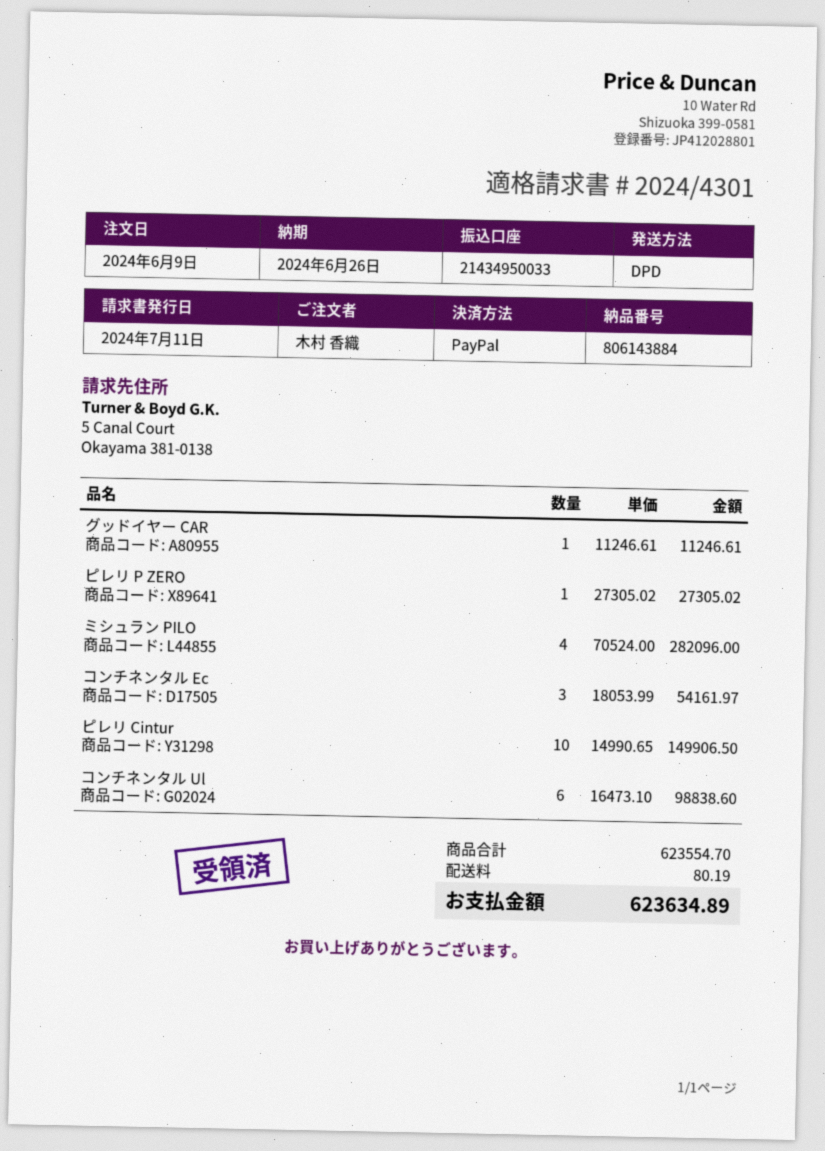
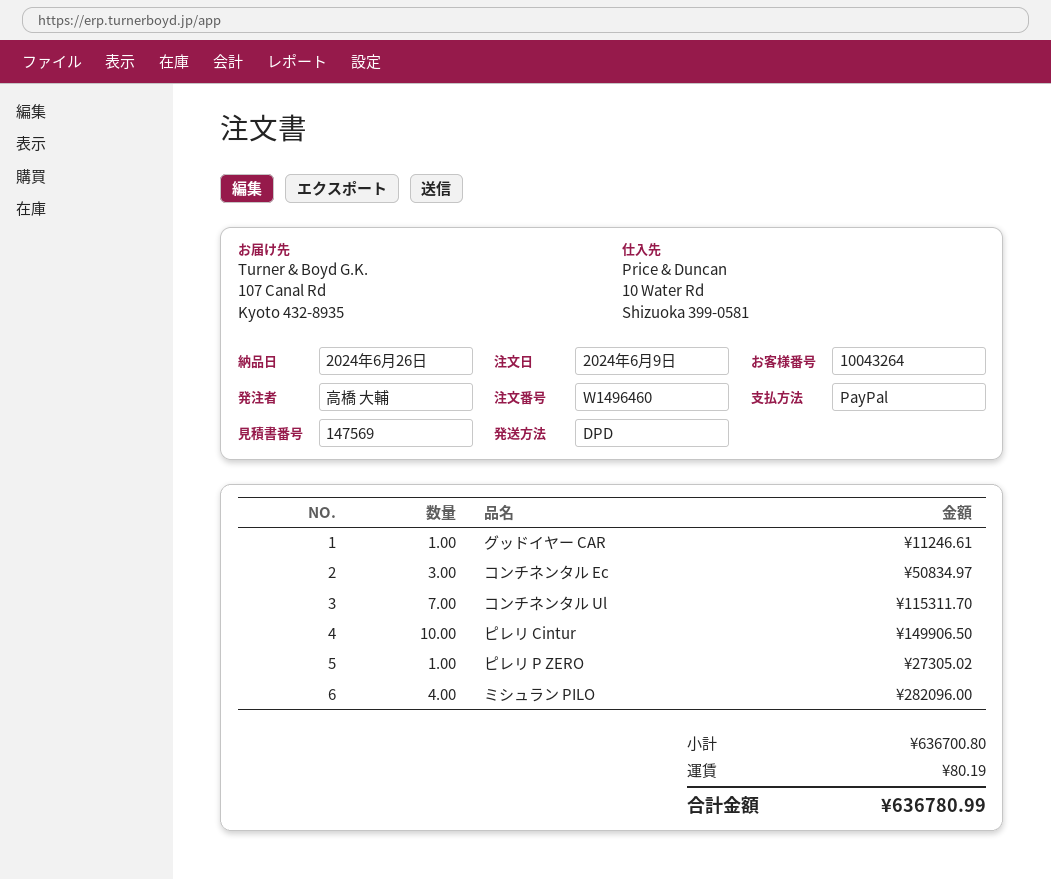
ordered by: 木村 香織 -> 高橋 大輔
コンチネンタル Ec: 3 for 54161.97 -> 3 for 50834.97
コンチネンタル Ul: 6 for 98838.60 -> 7 for 115311.70
subtotal: 623554.70 -> 636700.80
total: 623634.89 -> 636780.99

